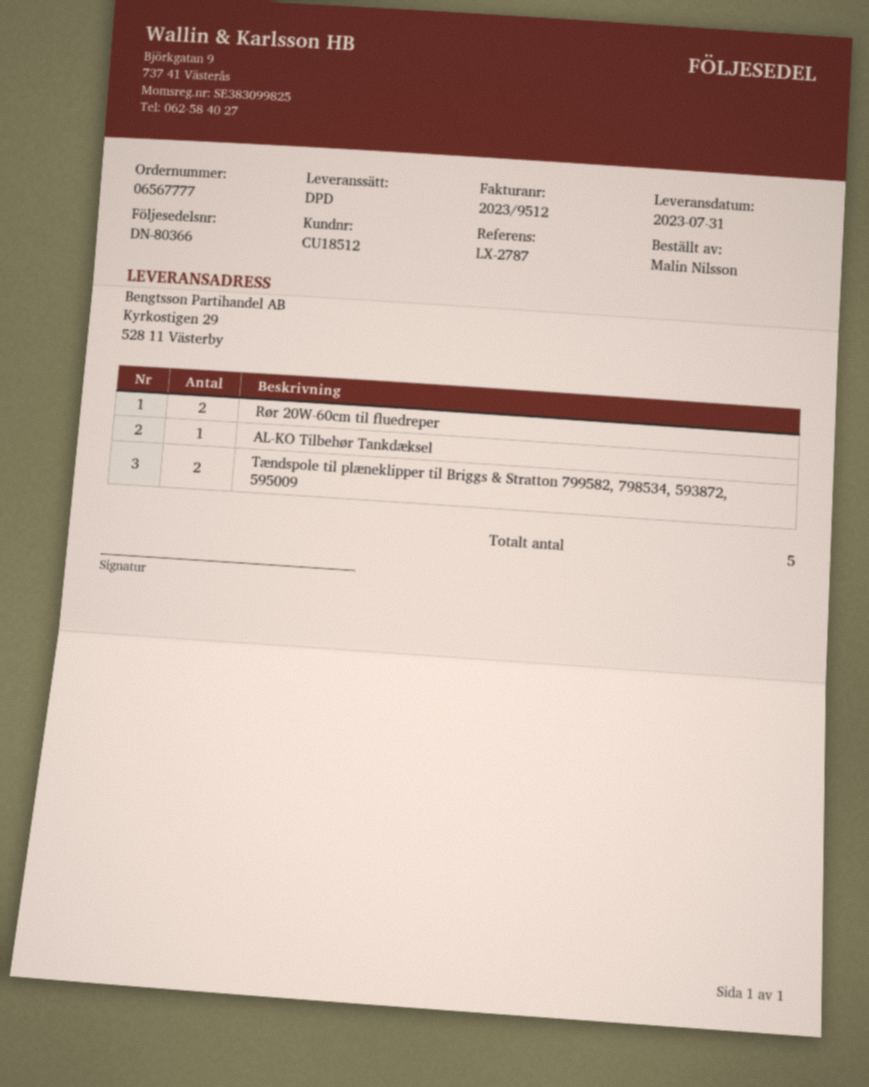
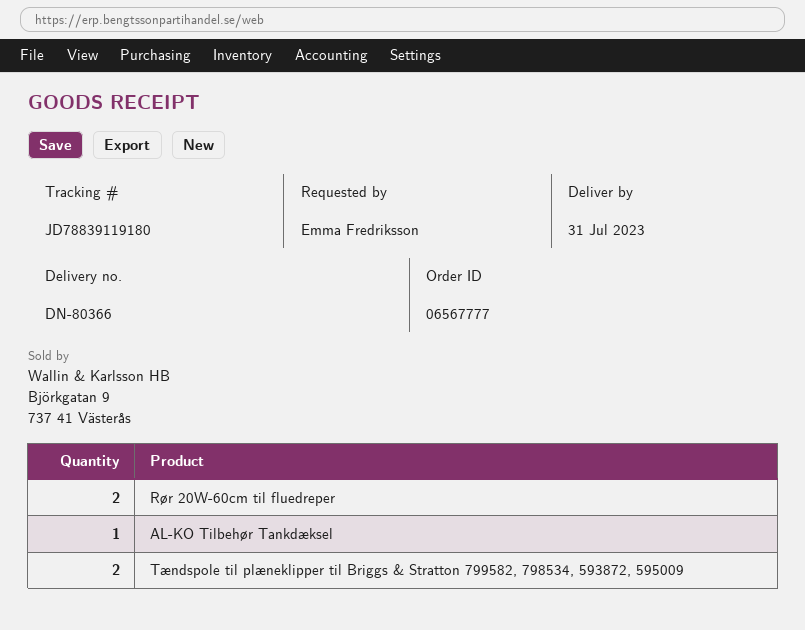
ordered by: Malin Nilsson -> Emma Fredriksson

